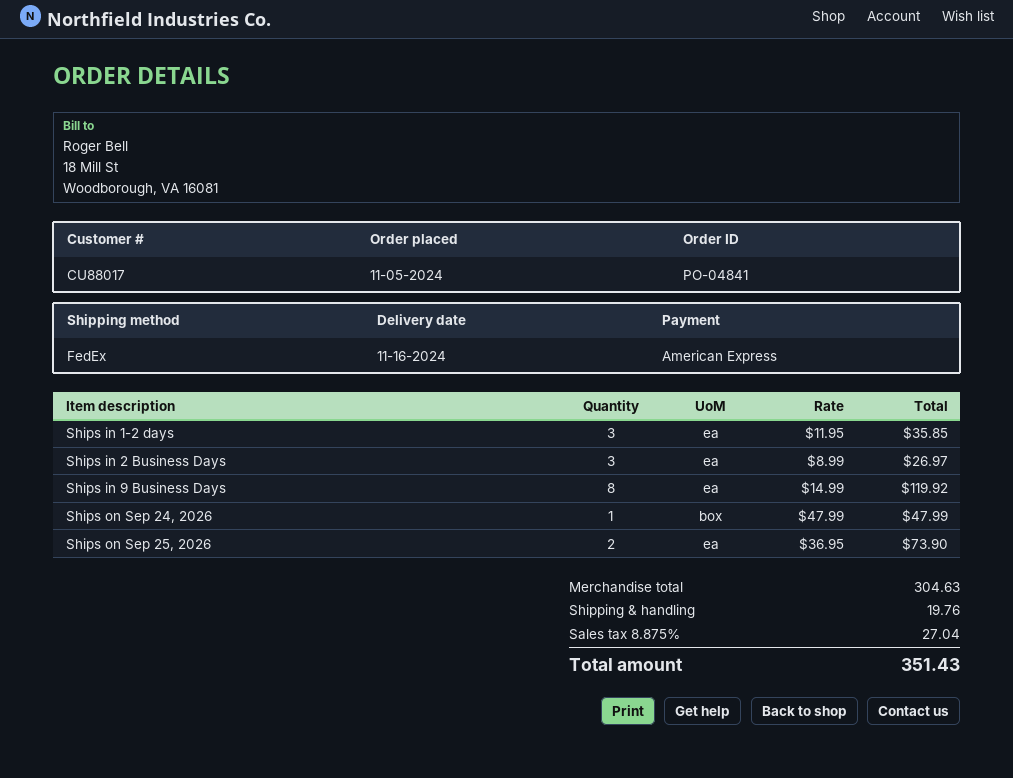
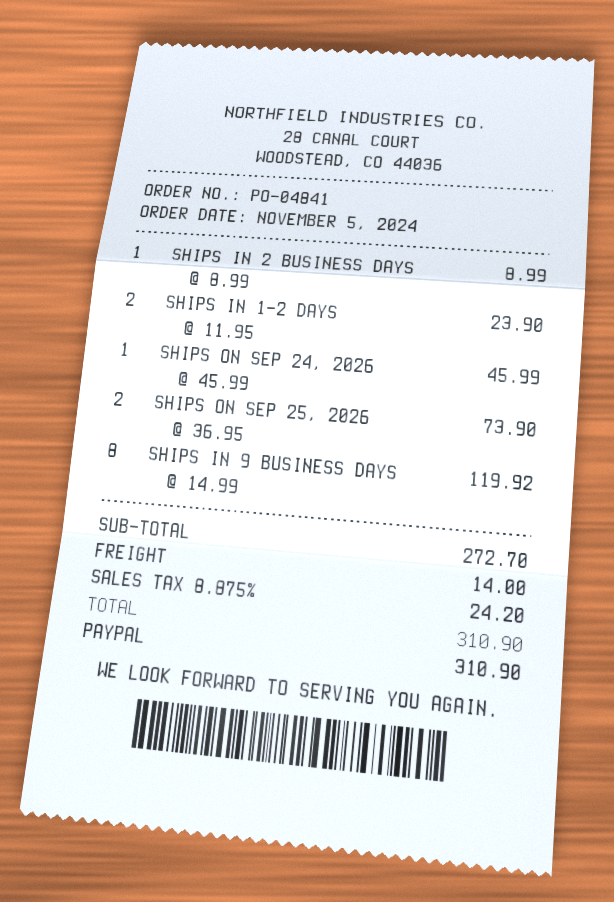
payment method: American Express -> PayPal
Ships in 1-2 days: 3 x 11.95 = 35.85 -> 2 x 11.95 = 23.90
Ships in 2 Business Days: 3 x 8.99 = 26.97 -> 1 x 8.99 = 8.99
Ships on Sep 24, 2026: 1 x 47.99 = 47.99 -> 1 x 45.99 = 45.99
subtotal: 304.63 -> 272.70
shipping: 19.76 -> 14.00
tax: 8.875% = 27.04 -> 8.875% = 24.20
total: 351.43 -> 310.90

